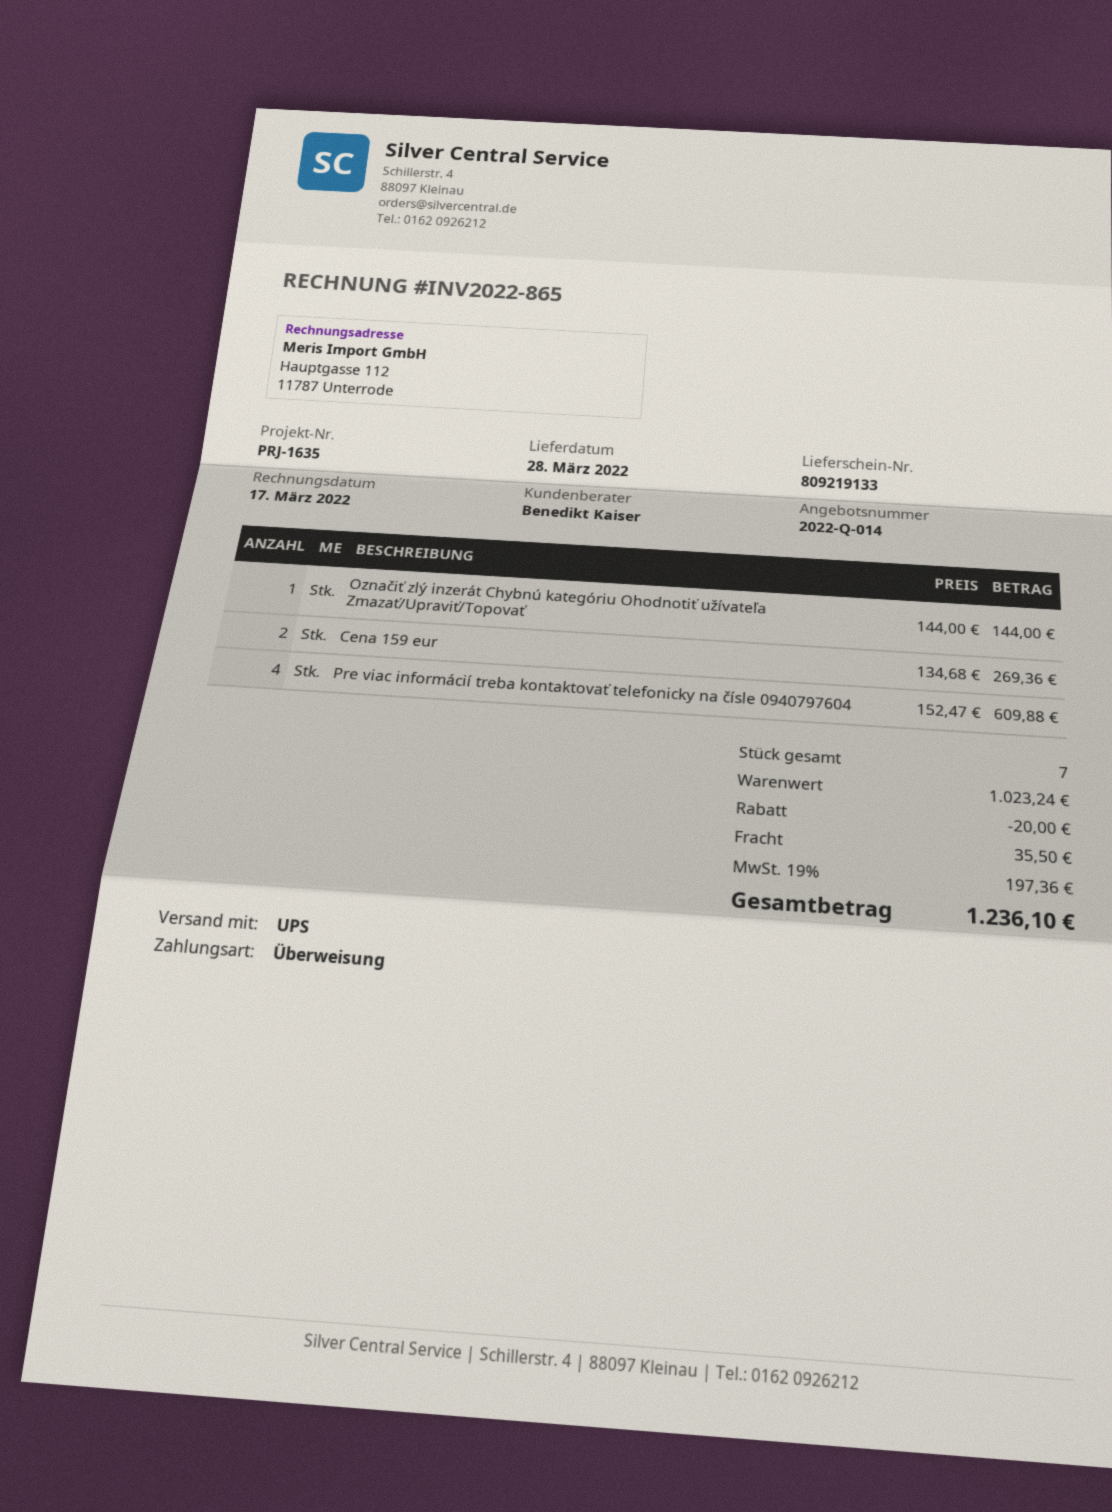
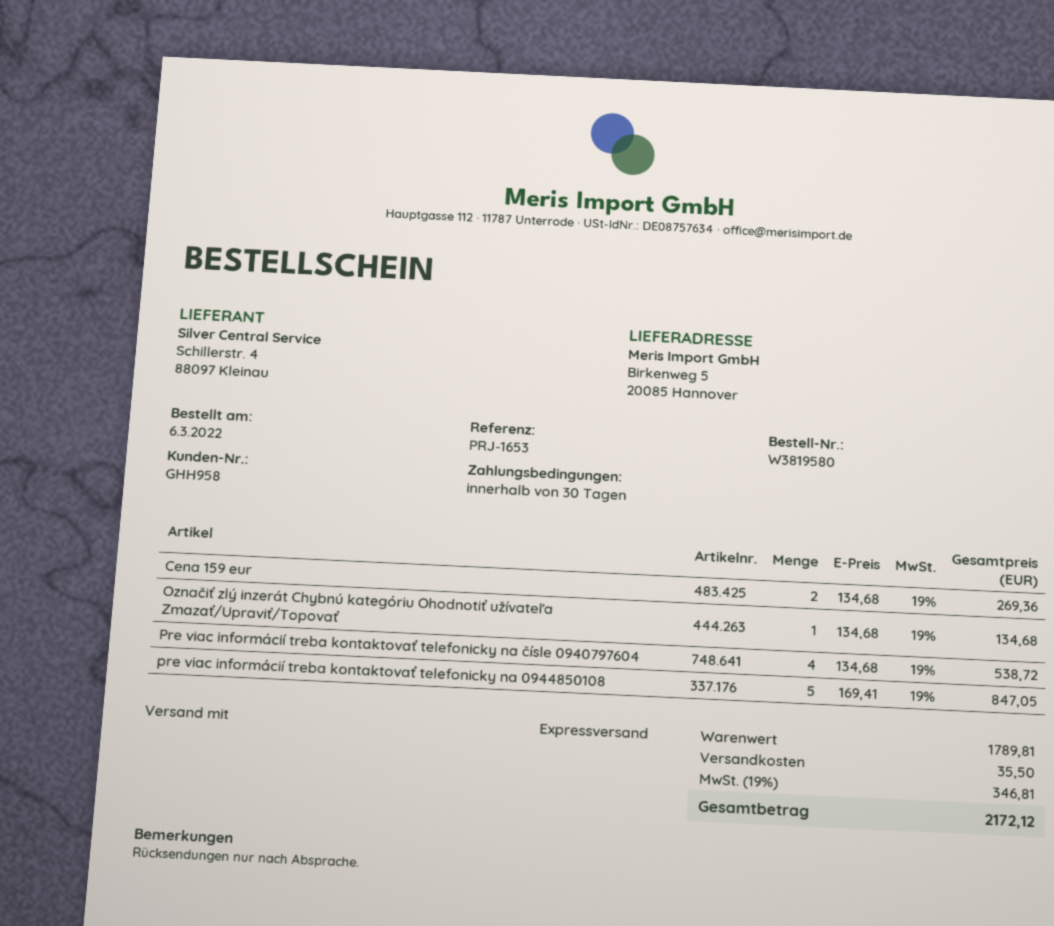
reference: PRJ-1635 -> PRJ-1653
shipping method: UPS -> express
Označiť zlý inzerát Chybnú kategóriu Ohodnotiť užívateľa Zmazať/Upraviť/Topovať: 1 x 144.00 = 144.00 -> 1 x 134.68 = 134.68
Pre viac informácií treba kontaktovať telefonicky na čísle 0940797604: 4 x 152.47 = 609.88 -> 4 x 134.68 = 538.72
pre viac informácií treba kontaktovať telefonicky na 0944850108: none -> 5 x 169.41 = 847.05
subtotal: 1023.24 -> 1789.81
discount: 20.00 -> none
tax: 19% = 197.36 -> 19% = 346.81
total: 1236.10 -> 2172.12

